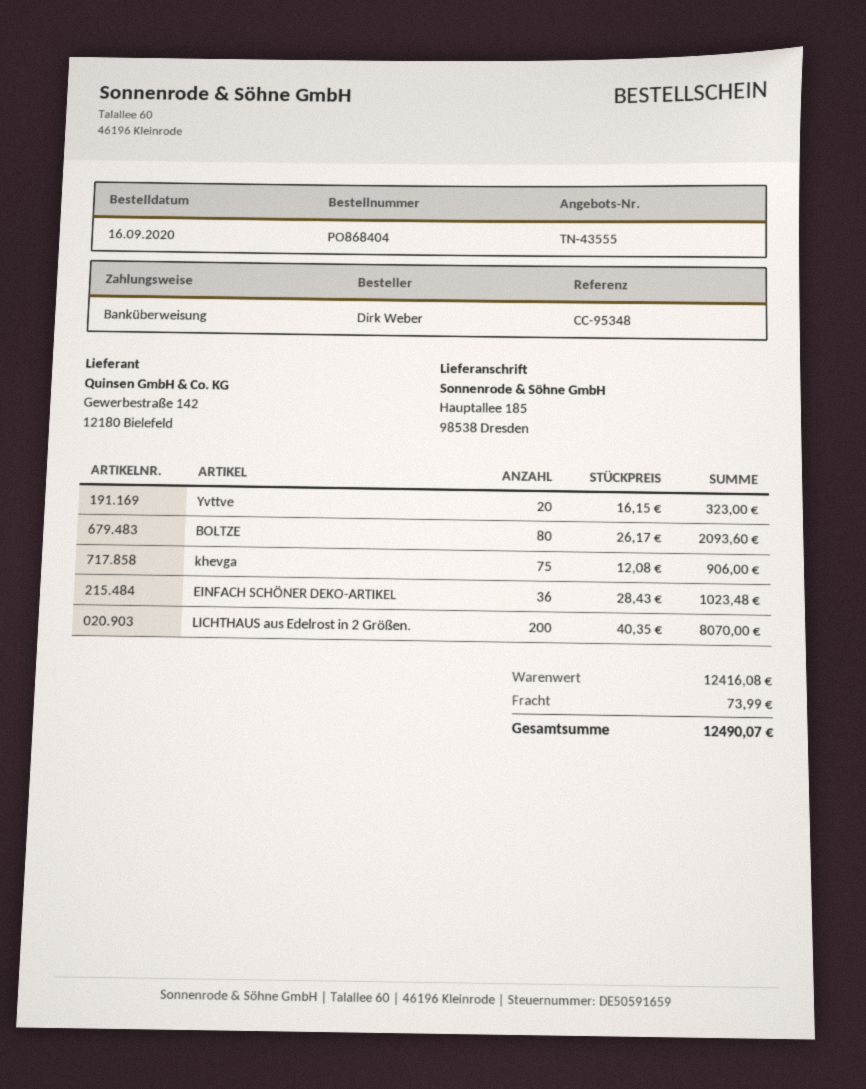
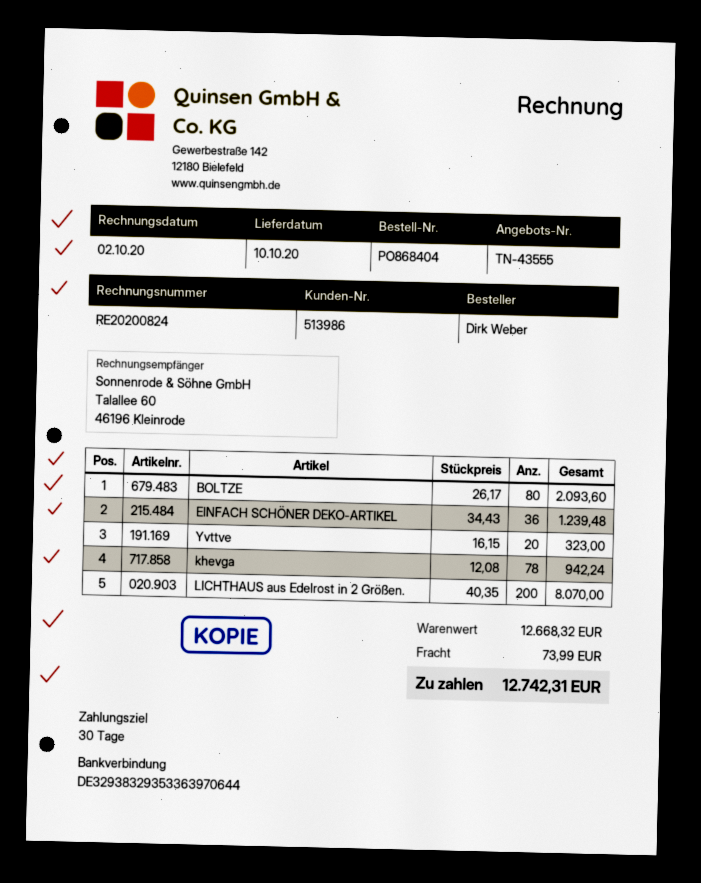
khevga: 75 x 12.08 = 906.00 -> 78 x 12.08 = 942.24
EINFACH SCHÖNER DEKO-ARTIKEL: 36 x 28.43 = 1023.48 -> 36 x 34.43 = 1239.48
subtotal: 12416.08 -> 12668.32
total: 12490.07 -> 12742.31

